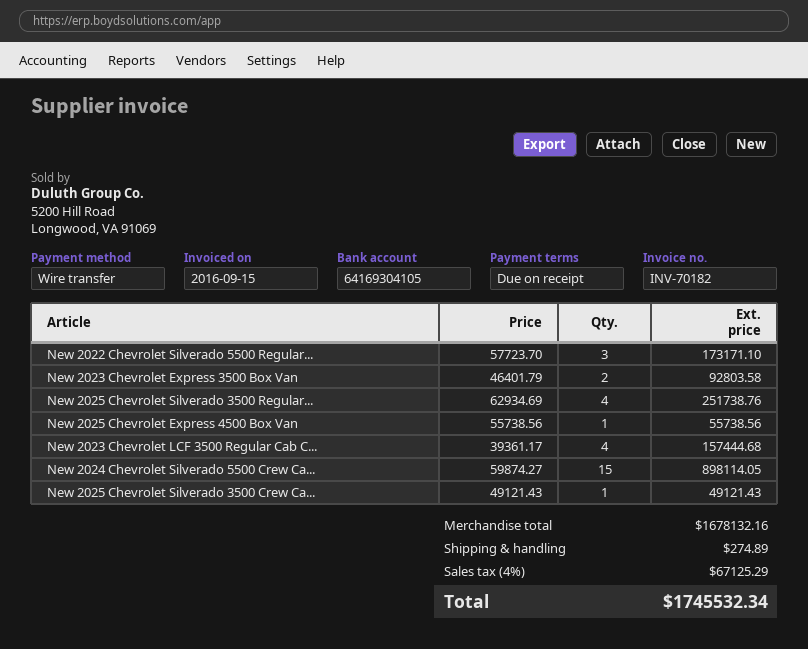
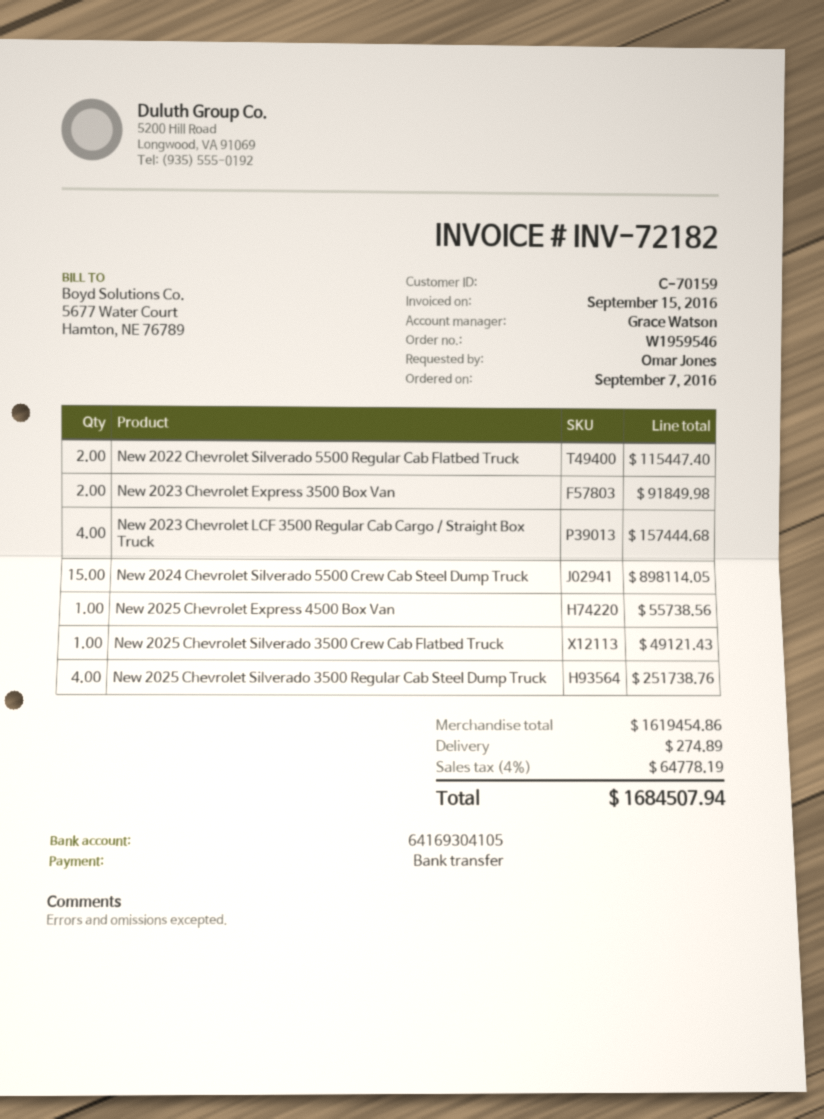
invoice number: INV-70182 -> INV-72182
New 2022 Chevrolet Silverado 5500 Regular...: 3 for 173171.10 -> 2 for 115447.40
New 2023 Chevrolet Express 3500 Box Van: 2 for 92803.58 -> 2 for 91849.98
subtotal: 1678132.16 -> 1619454.86
tax: 4% = 67125.29 -> 4% = 64778.19
total: 1745532.34 -> 1684507.94

